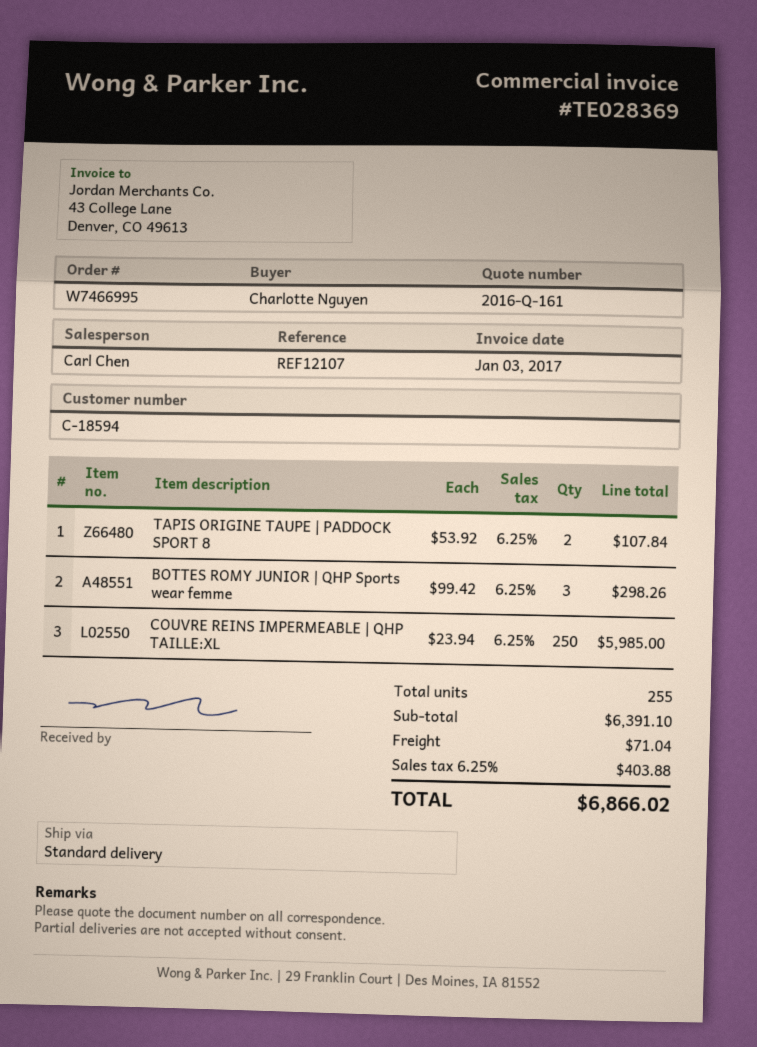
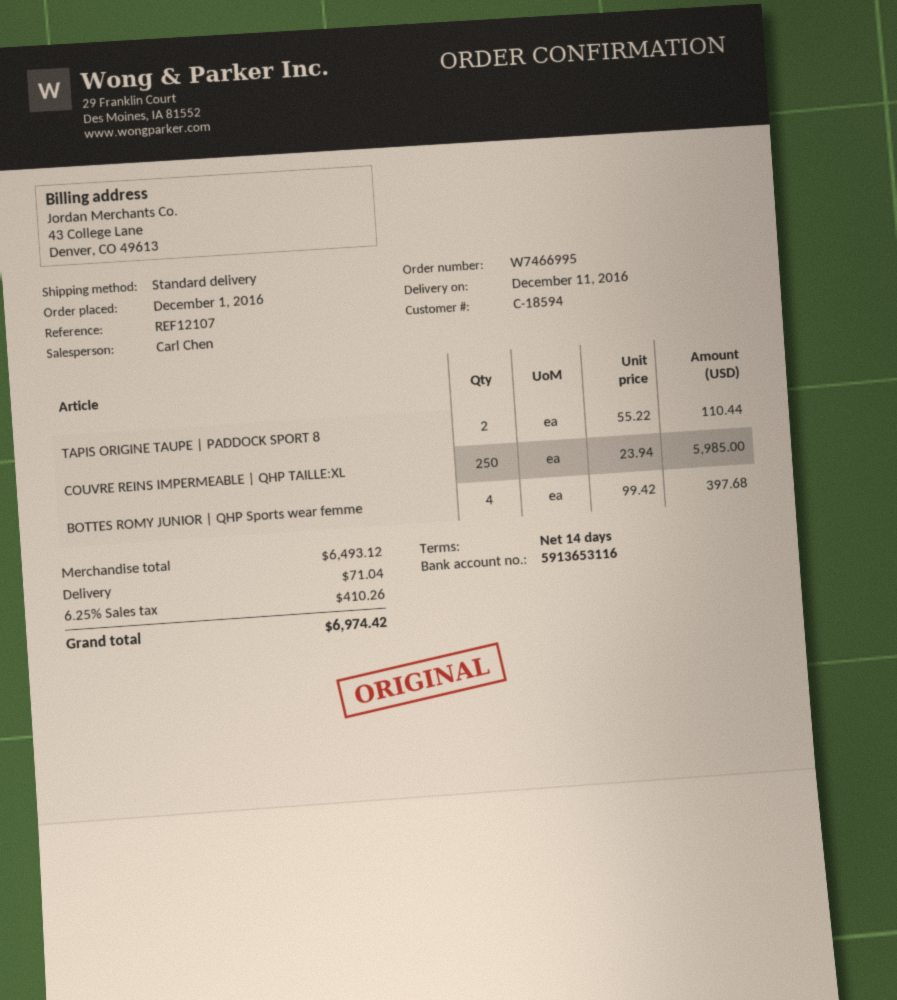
TAPIS ORIGINE TAUPE | PADDOCK SPORT 8: 2 x 53.92 = 107.84 -> 2 x 55.22 = 110.44
BOTTES ROMY JUNIOR | QHP Sports wear femme: 3 x 99.42 = 298.26 -> 4 x 99.42 = 397.68
subtotal: 6391.10 -> 6493.12
tax: 6.25% = 403.88 -> 6.25% = 410.26
total: 6866.02 -> 6974.42

